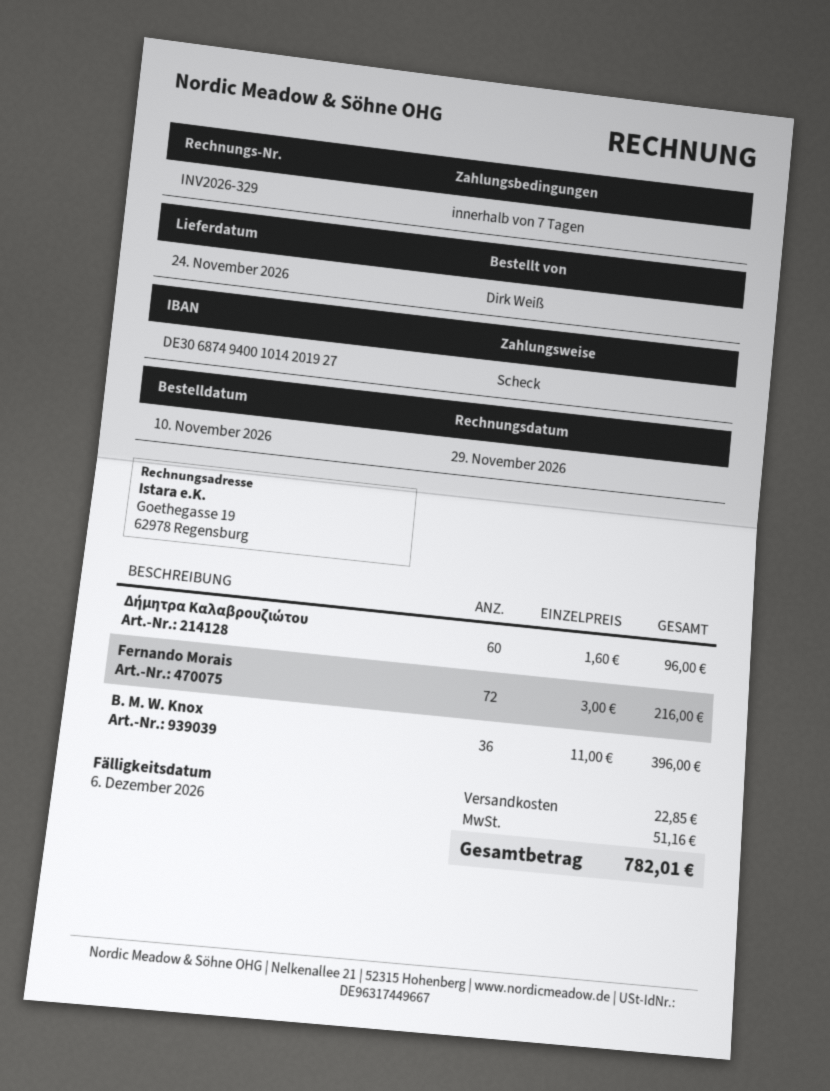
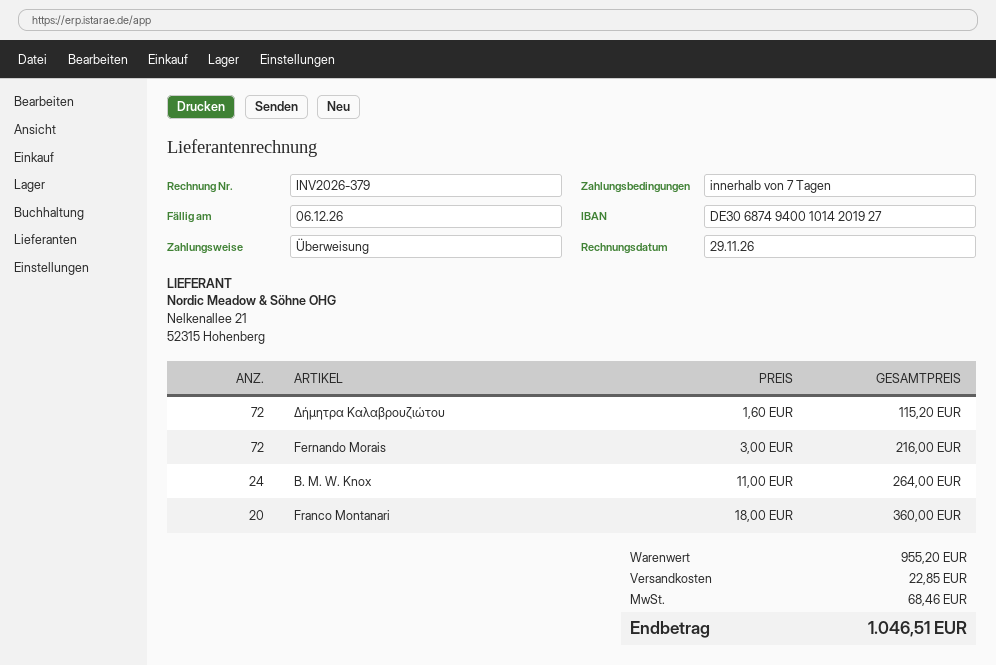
invoice number: INV2026-329 -> INV2026-379
payment method: cheque -> bank transfer
Δήμητρα Καλαβρουζιώτου: 60 x 1.60 = 96.00 -> 72 x 1.60 = 115.20
B. M. W. Knox: 36 x 11.00 = 396.00 -> 24 x 11.00 = 264.00
Franco Montanari: none -> 20 x 18.00 = 360.00
tax: 51.16 -> 68.46
total: 782.01 -> 1046.51

